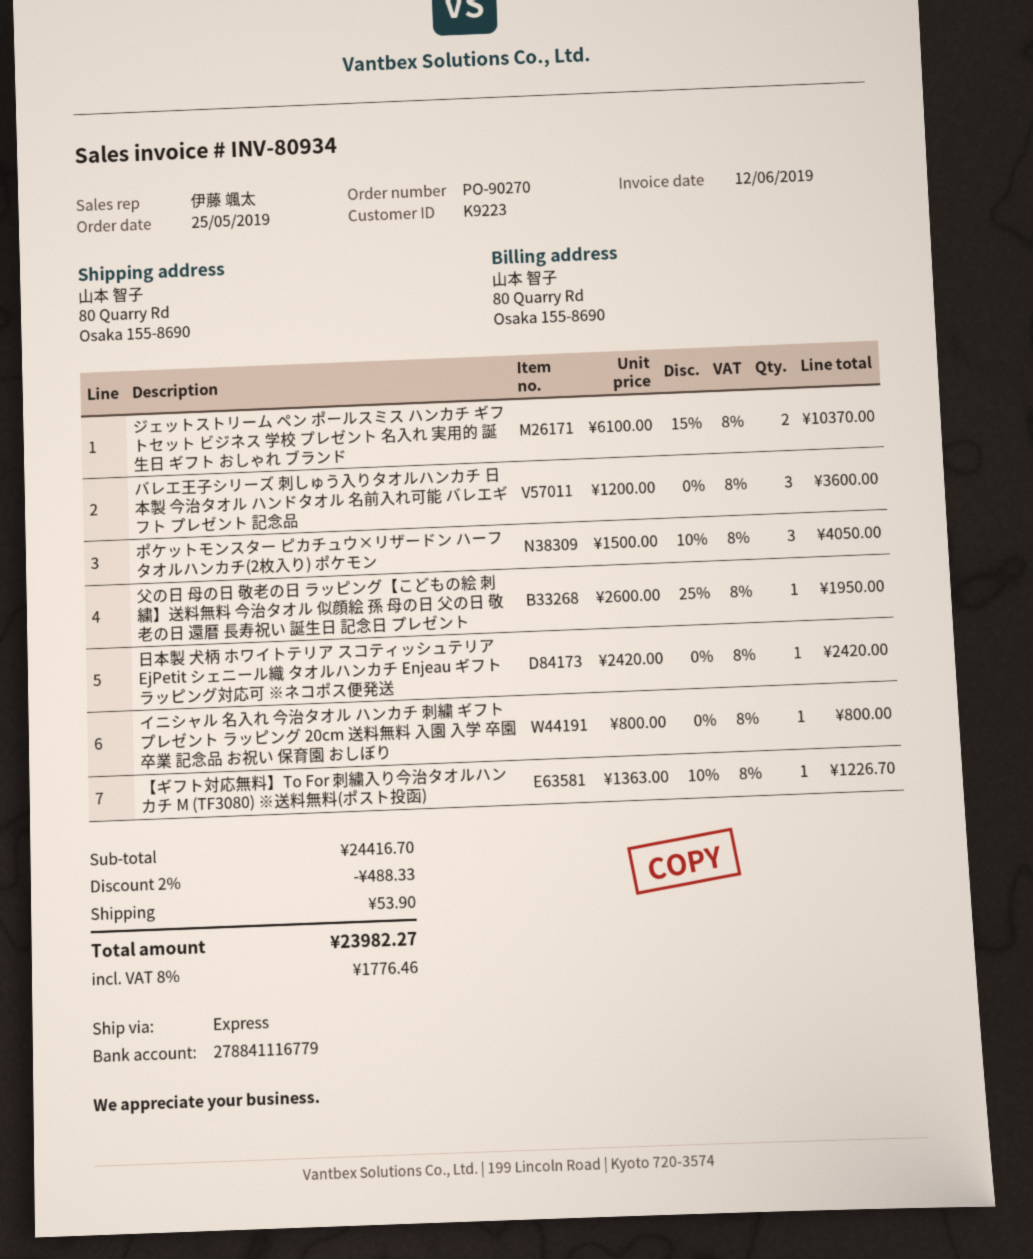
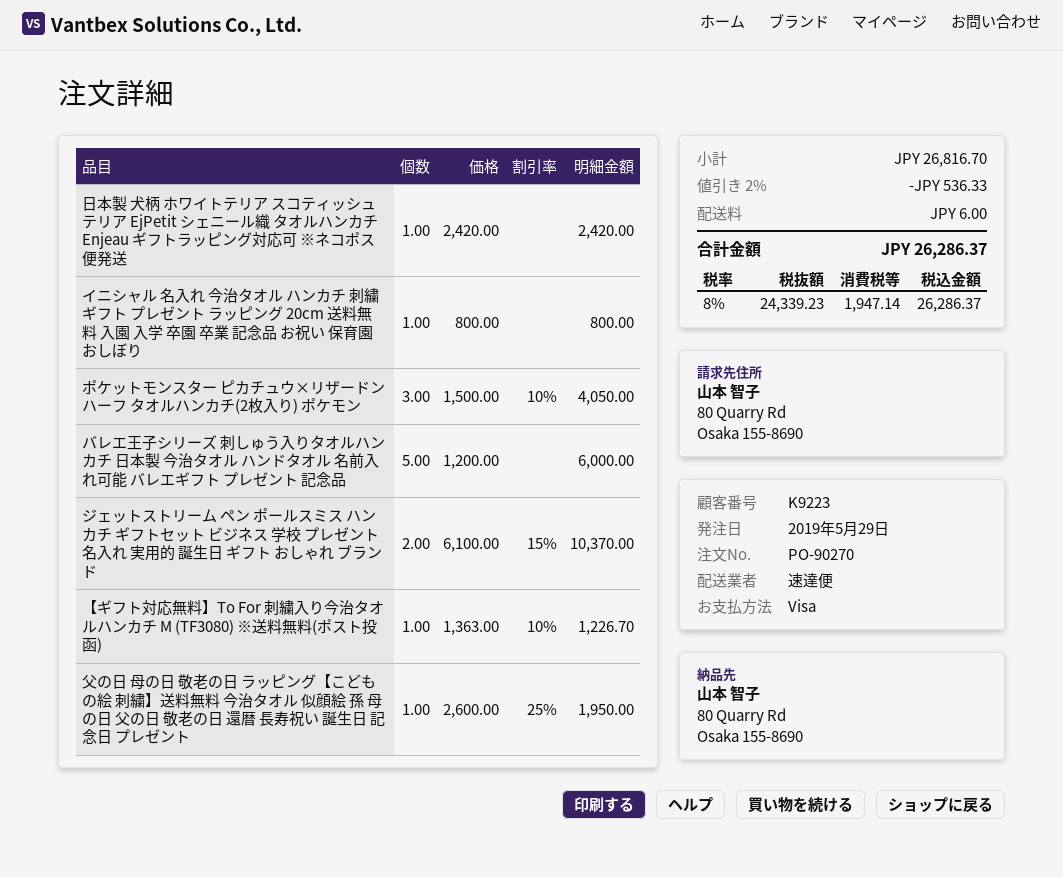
order date: 2019-05-25 -> 2019-05-29
バレエ王子シリーズ 刺しゅう入りタオルハンカチ 日本製 今治タオル ハンドタオル 名前入れ可能 バレエギフト プレゼント 記念品: 3 x 1200.00 = 3600.00 -> 5 x 1200.00 = 6000.00
subtotal: 24416.70 -> 26816.70
discount: 2% = 488.33 -> 2% = 536.33
shipping: 53.90 -> 6.00
tax: 8% = 1776.46 -> 8% = 1947.14
total: 23982.27 -> 26286.37

